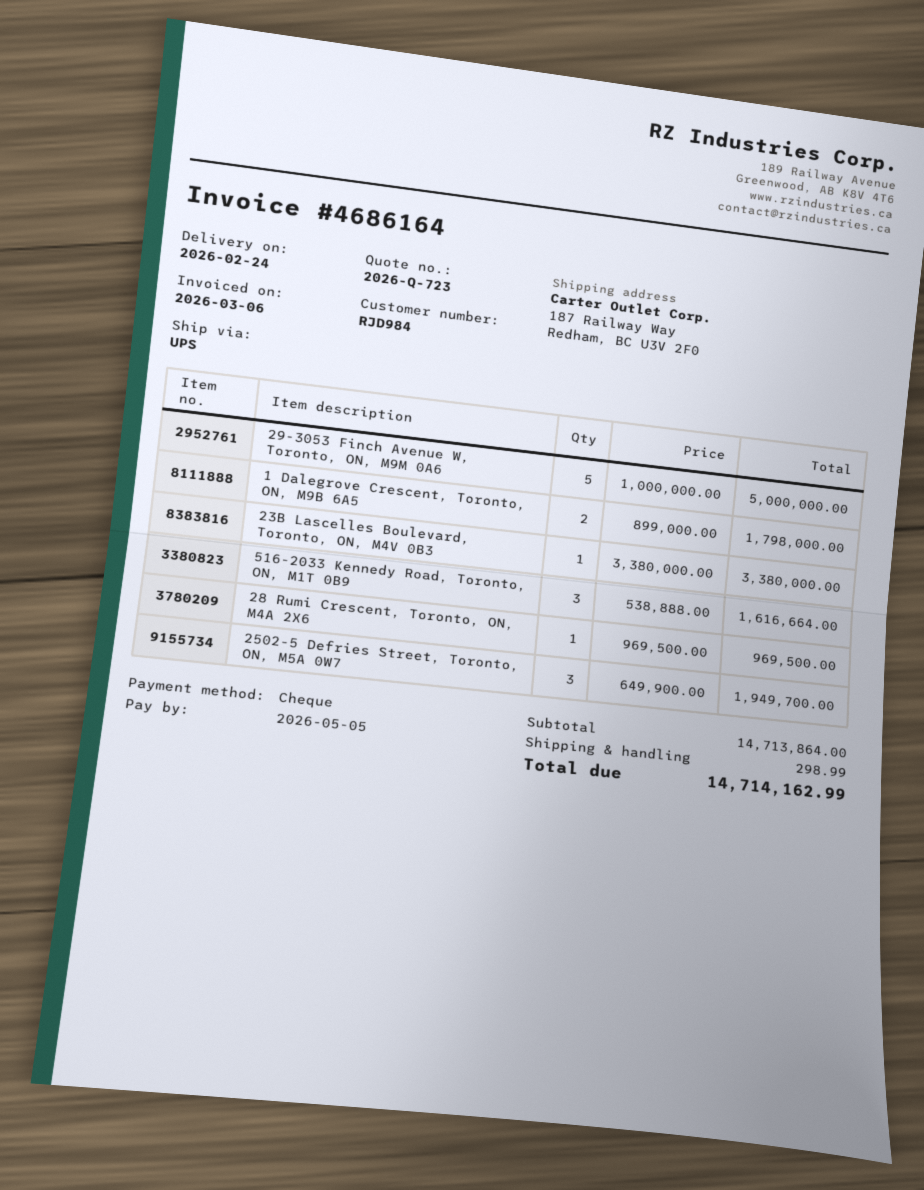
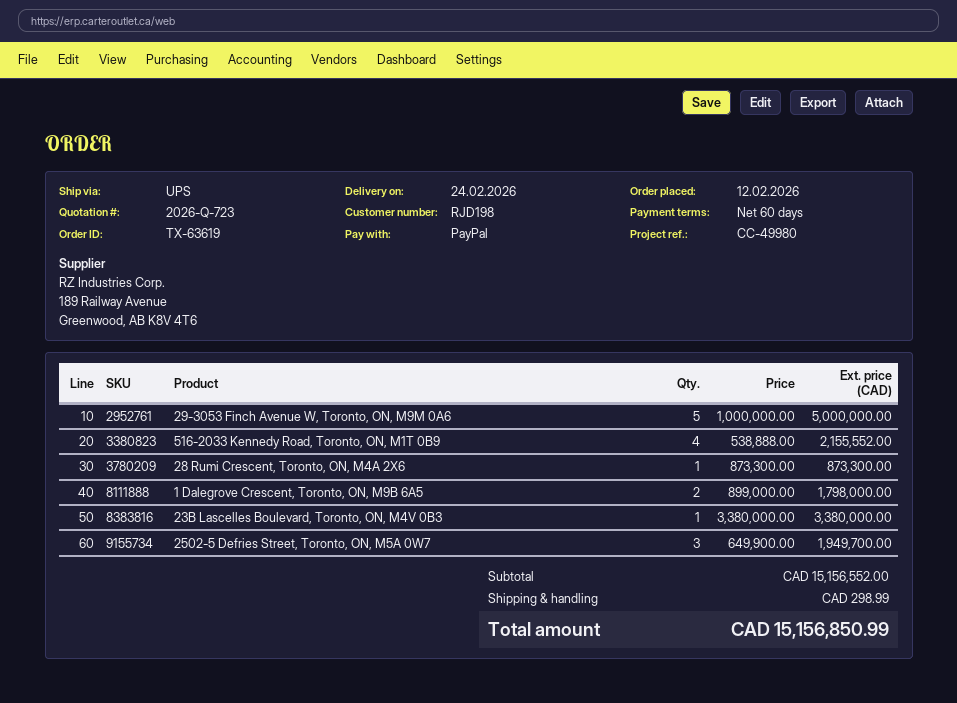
customer number: RJD984 -> RJD198
payment method: cheque -> PayPal
516-2033 Kennedy Road, Toronto, ON, M1T 0B9: 3 x 538888.00 = 1616664.00 -> 4 x 538888.00 = 2155552.00
28 Rumi Crescent, Toronto, ON, M4A 2X6: 1 x 969500.00 = 969500.00 -> 1 x 873300.00 = 873300.00
subtotal: 14713864.00 -> 15156552.00
total: 14714162.99 -> 15156850.99

